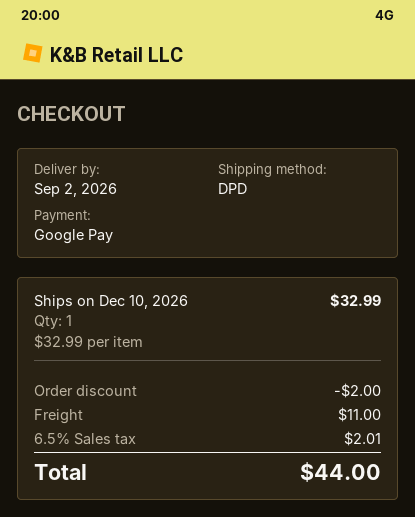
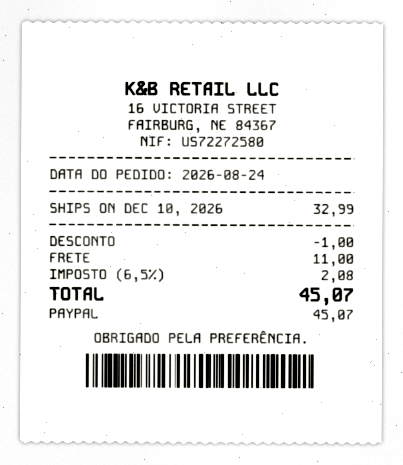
payment method: Google Pay -> PayPal
discount: 2.00 -> 1.00
tax: 6.5% = 2.01 -> 6.5% = 2.08
total: 44.00 -> 45.07

